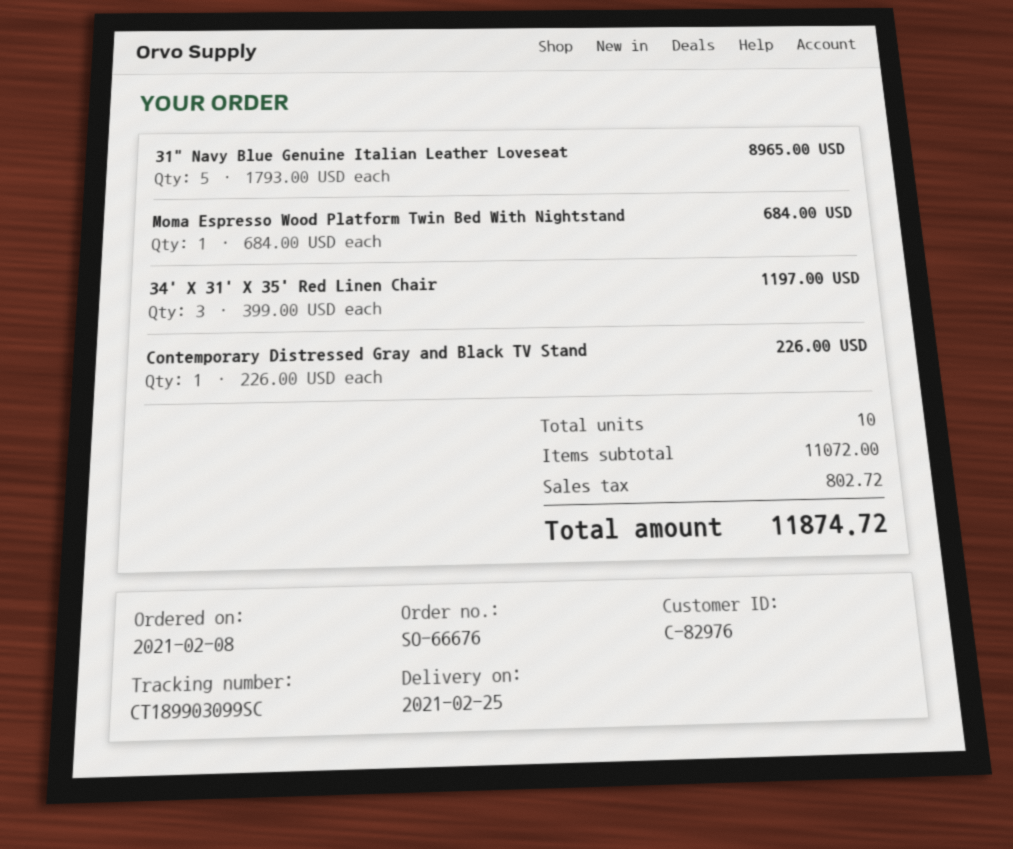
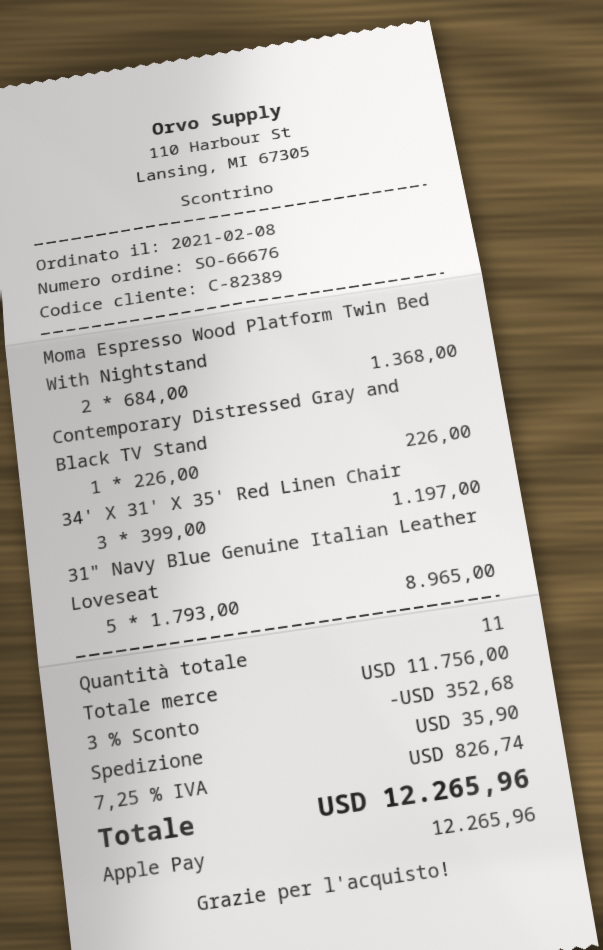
customer number: C-82976 -> C-82389
Moma Espresso Wood Platform Twin Bed With Nightstand: 1 x 684.00 = 684.00 -> 2 x 684.00 = 1368.00
total quantity: 10 -> 11
subtotal: 11072.00 -> 11756.00
discount: none -> 3% = 352.68
shipping: none -> 35.90
tax: 802.72 -> 826.74
total: 11874.72 -> 12265.96

